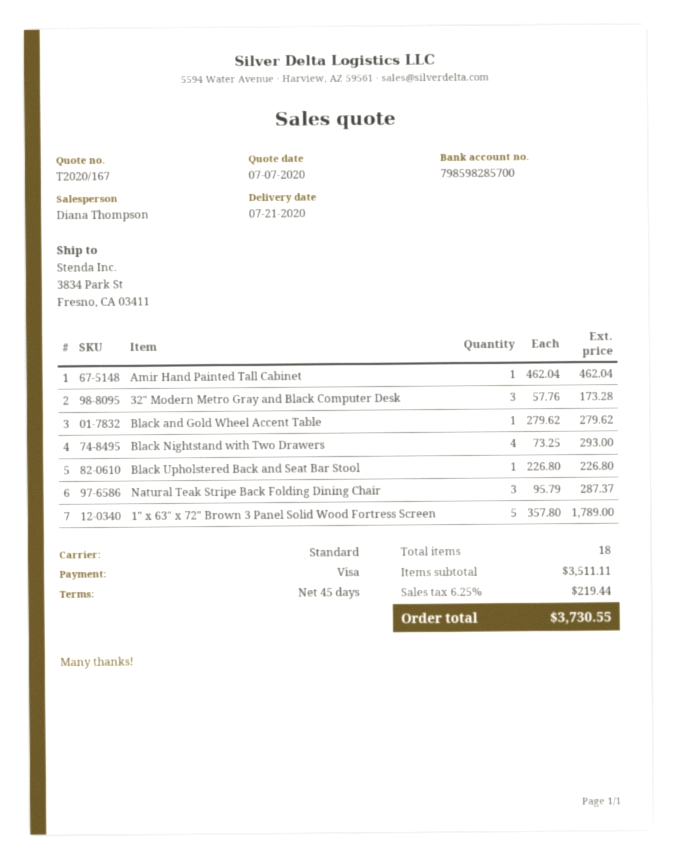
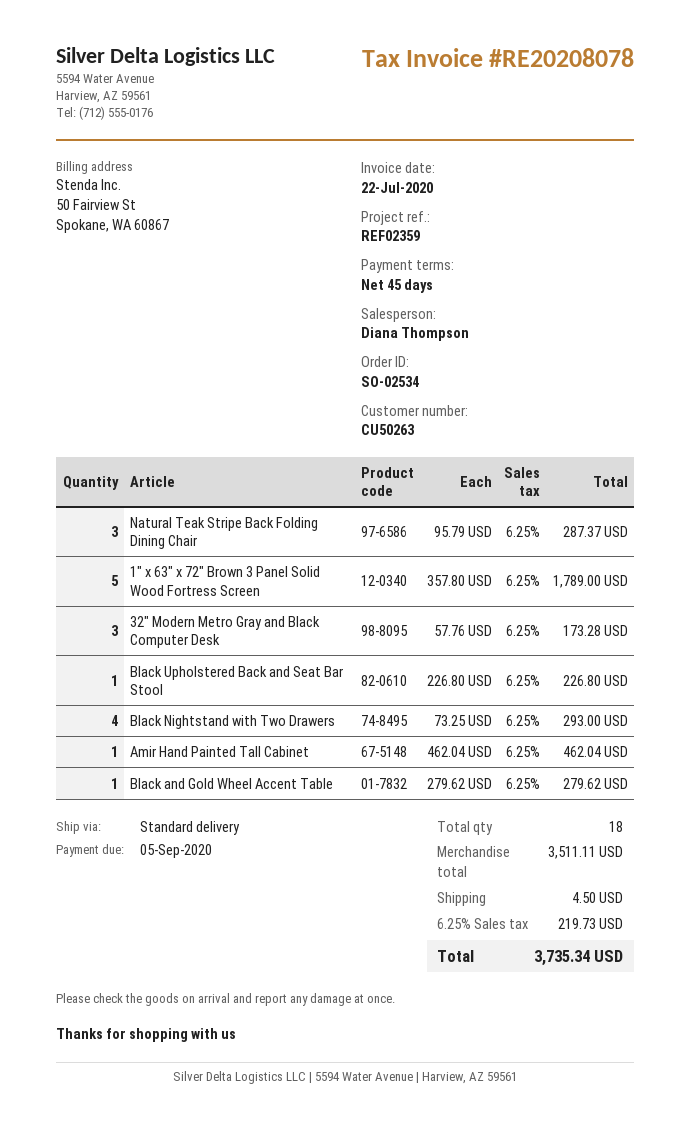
shipping: none -> 4.50
tax: 6.25% = 219.44 -> 6.25% = 219.73
total: 3730.55 -> 3735.34

